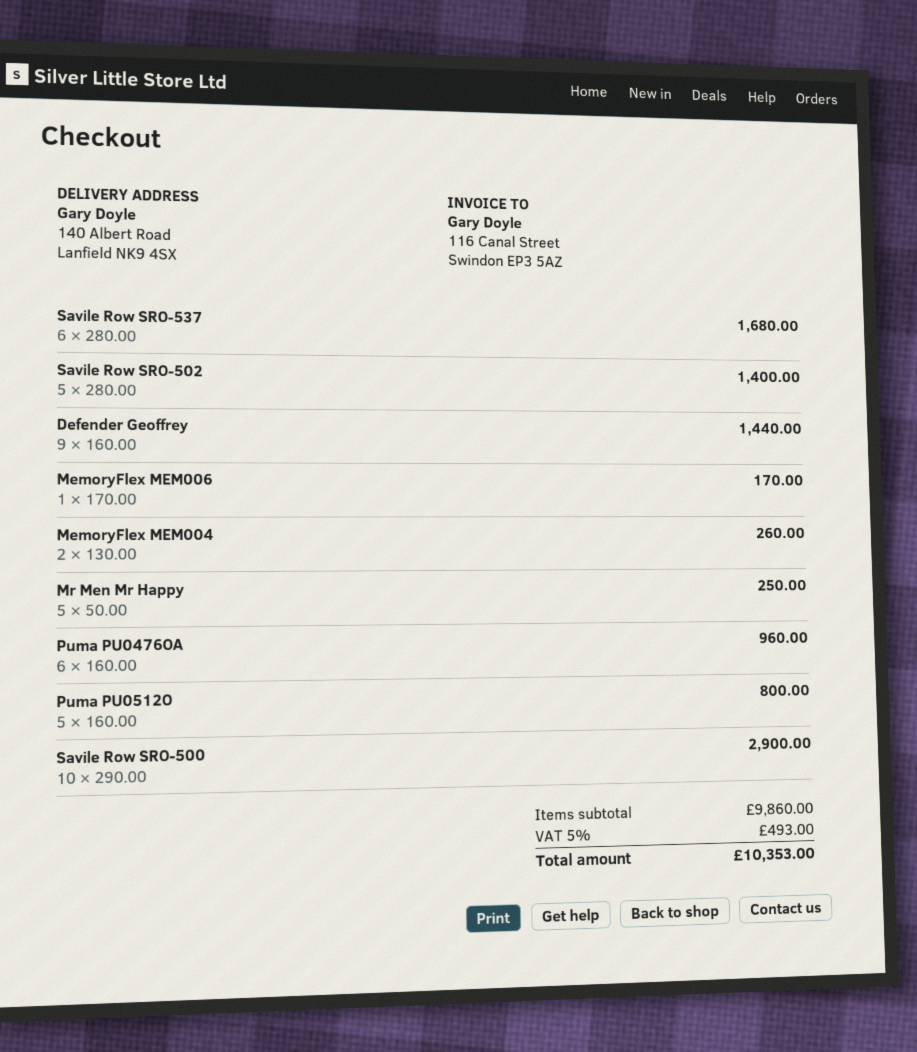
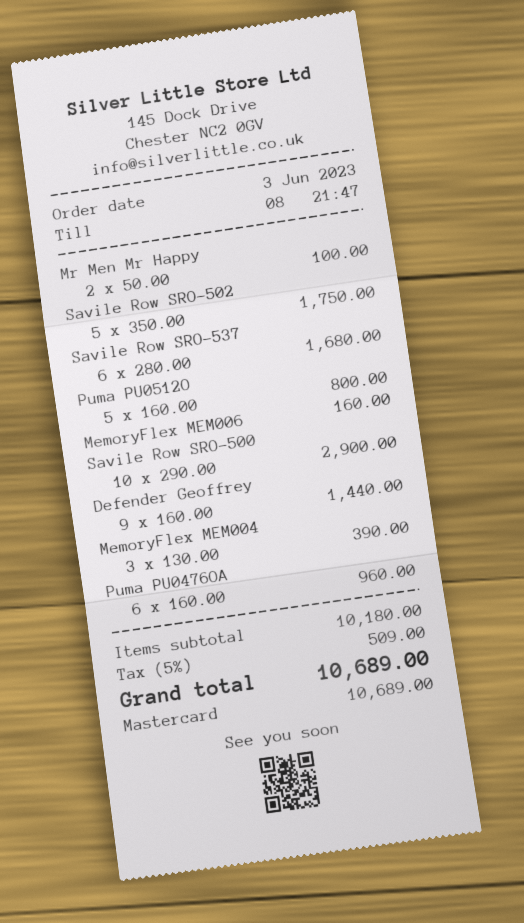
Savile Row SRO-502: 5 x 280.00 = 1400.00 -> 5 x 350.00 = 1750.00
MemoryFlex MEM006: 1 x 170.00 = 170.00 -> 1 x 160.00 = 160.00
MemoryFlex MEM004: 2 x 130.00 = 260.00 -> 3 x 130.00 = 390.00
Mr Men Mr Happy: 5 x 50.00 = 250.00 -> 2 x 50.00 = 100.00
subtotal: 9860.00 -> 10180.00
tax: 5% = 493.00 -> 5% = 509.00
total: 10353.00 -> 10689.00

